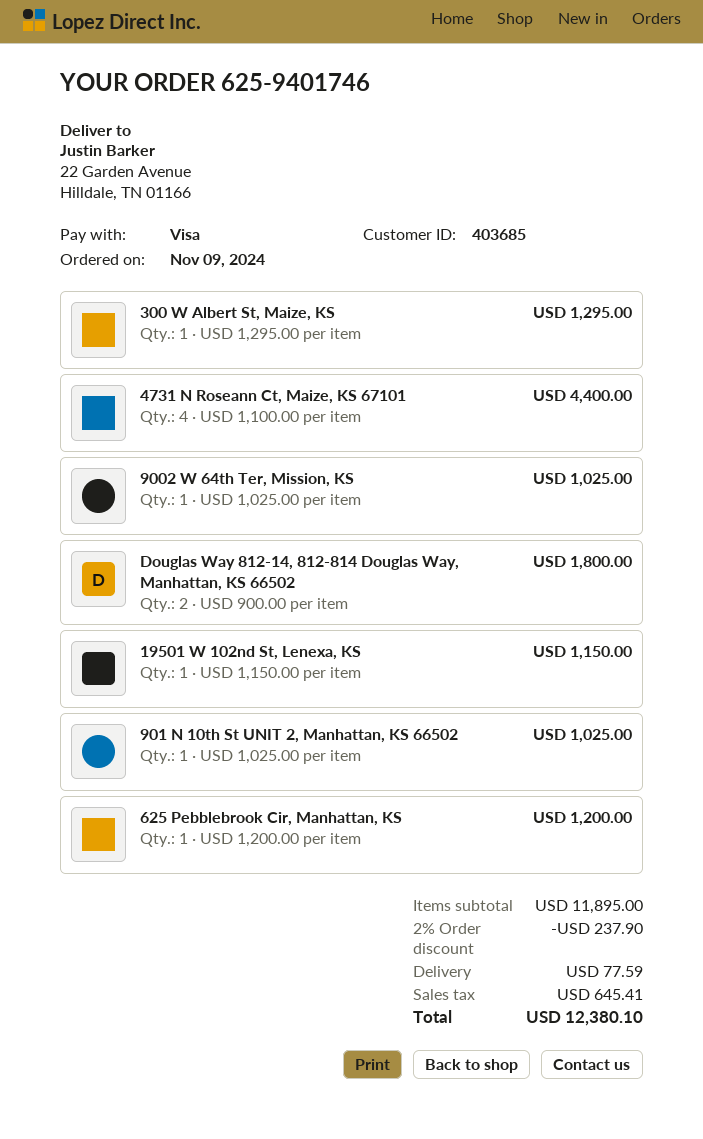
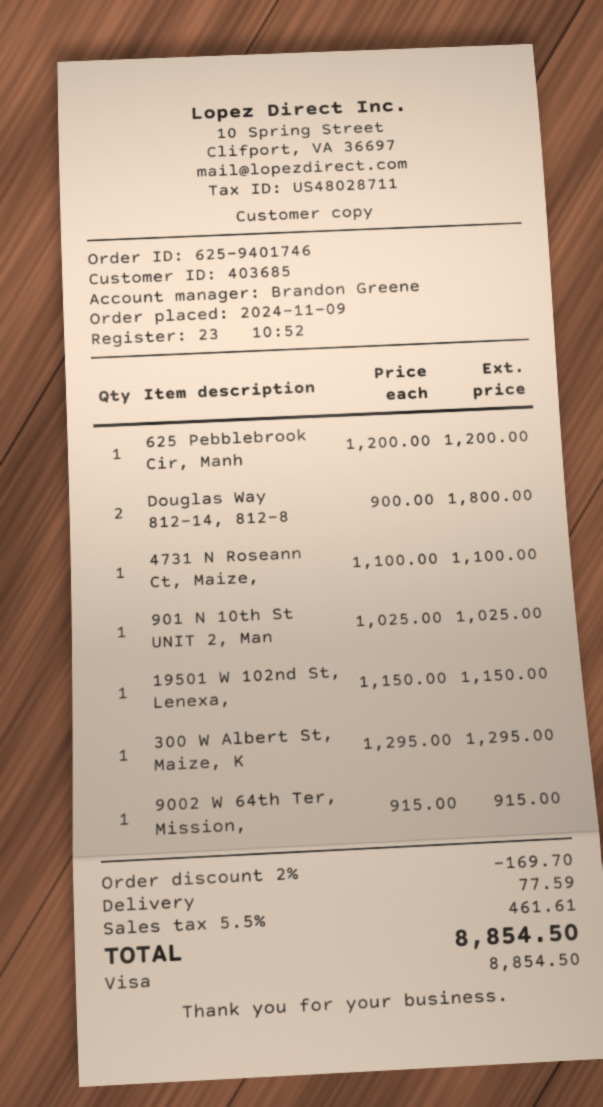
4731 N Roseann Ct, Maize, KS 67101: 4 x 1100.00 = 4400.00 -> 1 x 1100.00 = 1100.00
9002 W 64th Ter, Mission, KS: 1 x 1025.00 = 1025.00 -> 1 x 915.00 = 915.00
discount: 2% = 237.90 -> 2% = 169.70
tax: 645.41 -> 461.61
total: 12380.10 -> 8854.50

